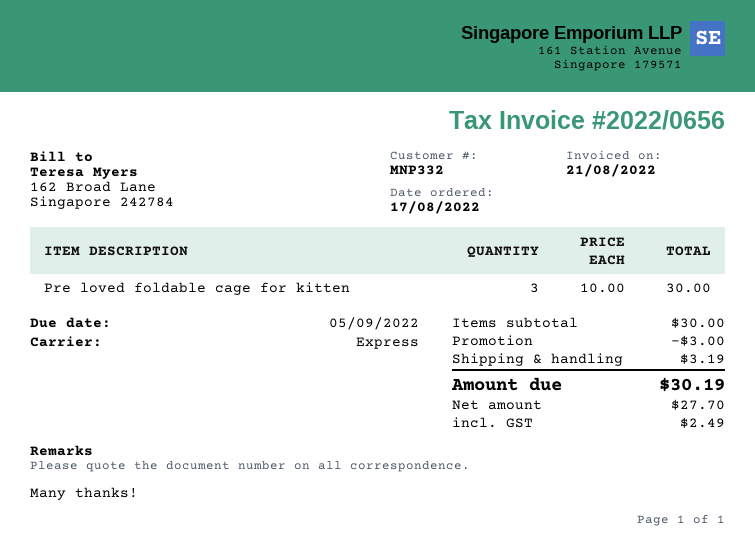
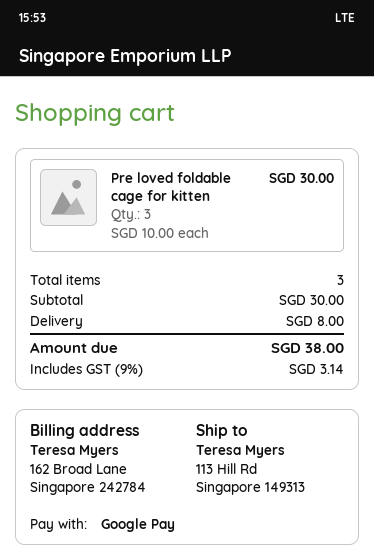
discount: 3.00 -> none
shipping: 3.19 -> 8.00
tax: 2.49 -> 3.14
total: 30.19 -> 38.00

